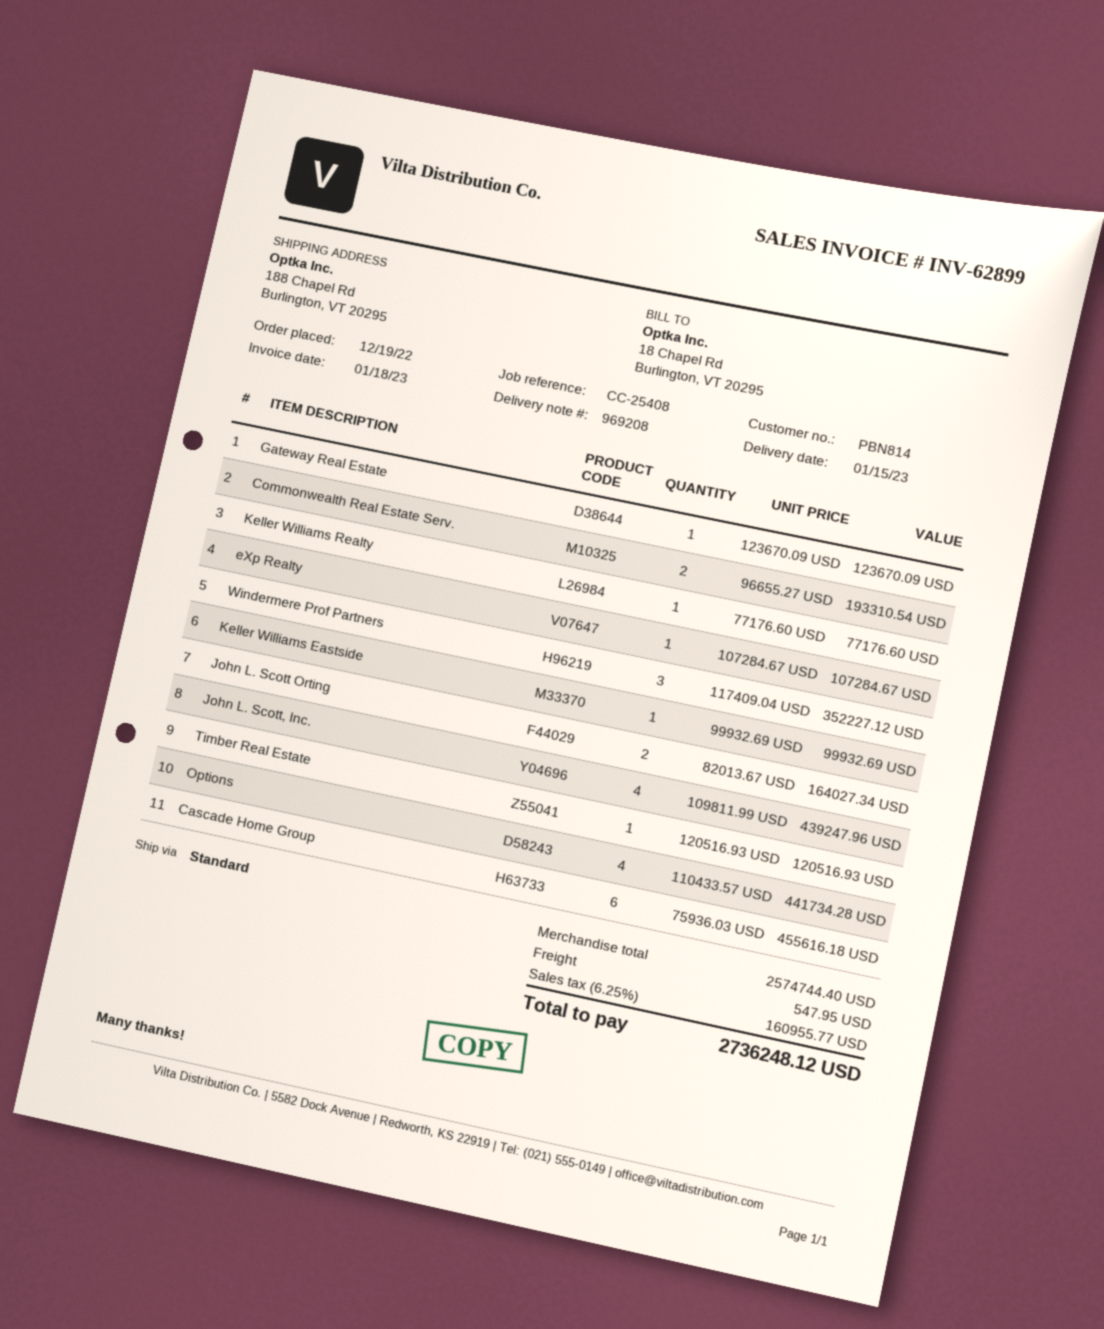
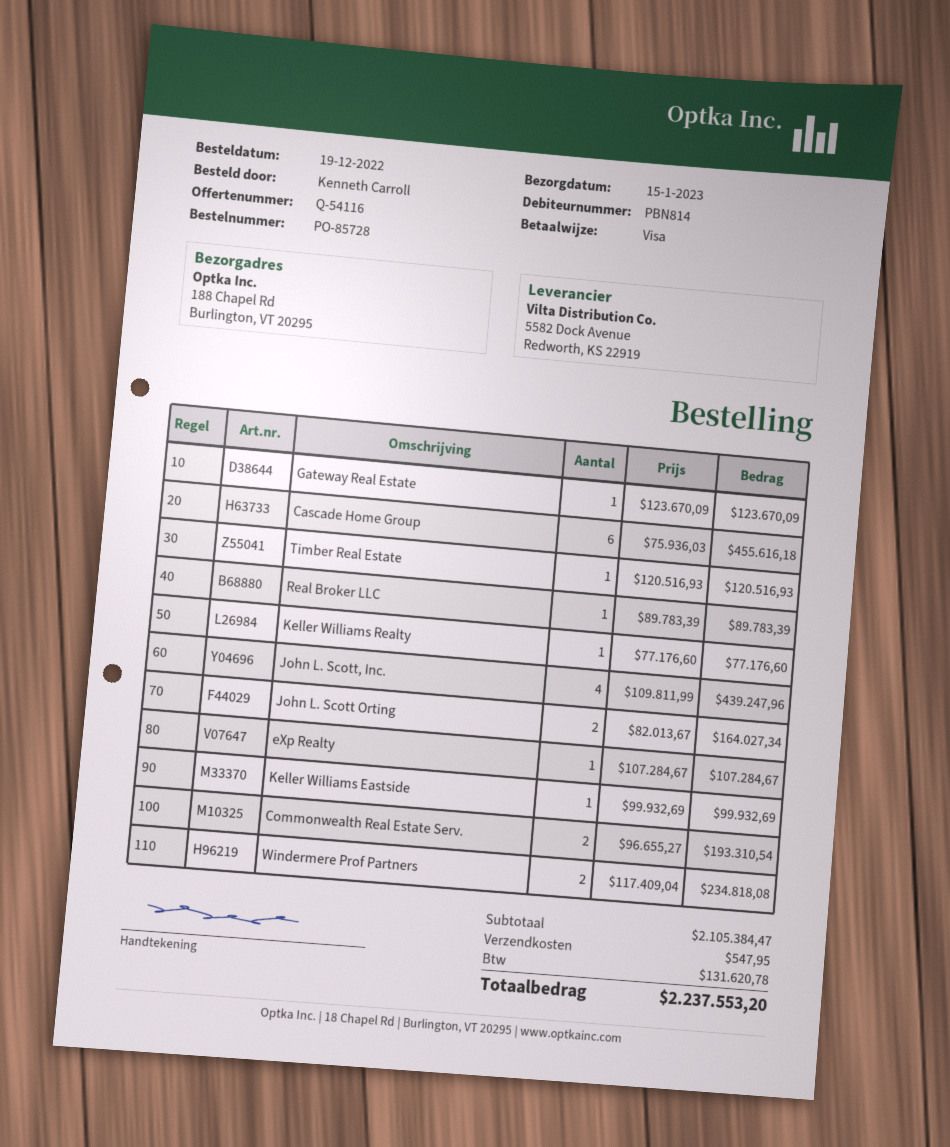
Windermere Prof Partners: 3 x 117409.04 = 352227.12 -> 2 x 117409.04 = 234818.08
Options: 4 x 110433.57 = 441734.28 -> none
Real Broker LLC: none -> 1 x 89783.39 = 89783.39
subtotal: 2574744.40 -> 2105384.47
tax: 160955.77 -> 131620.78
total: 2736248.12 -> 2237553.20

